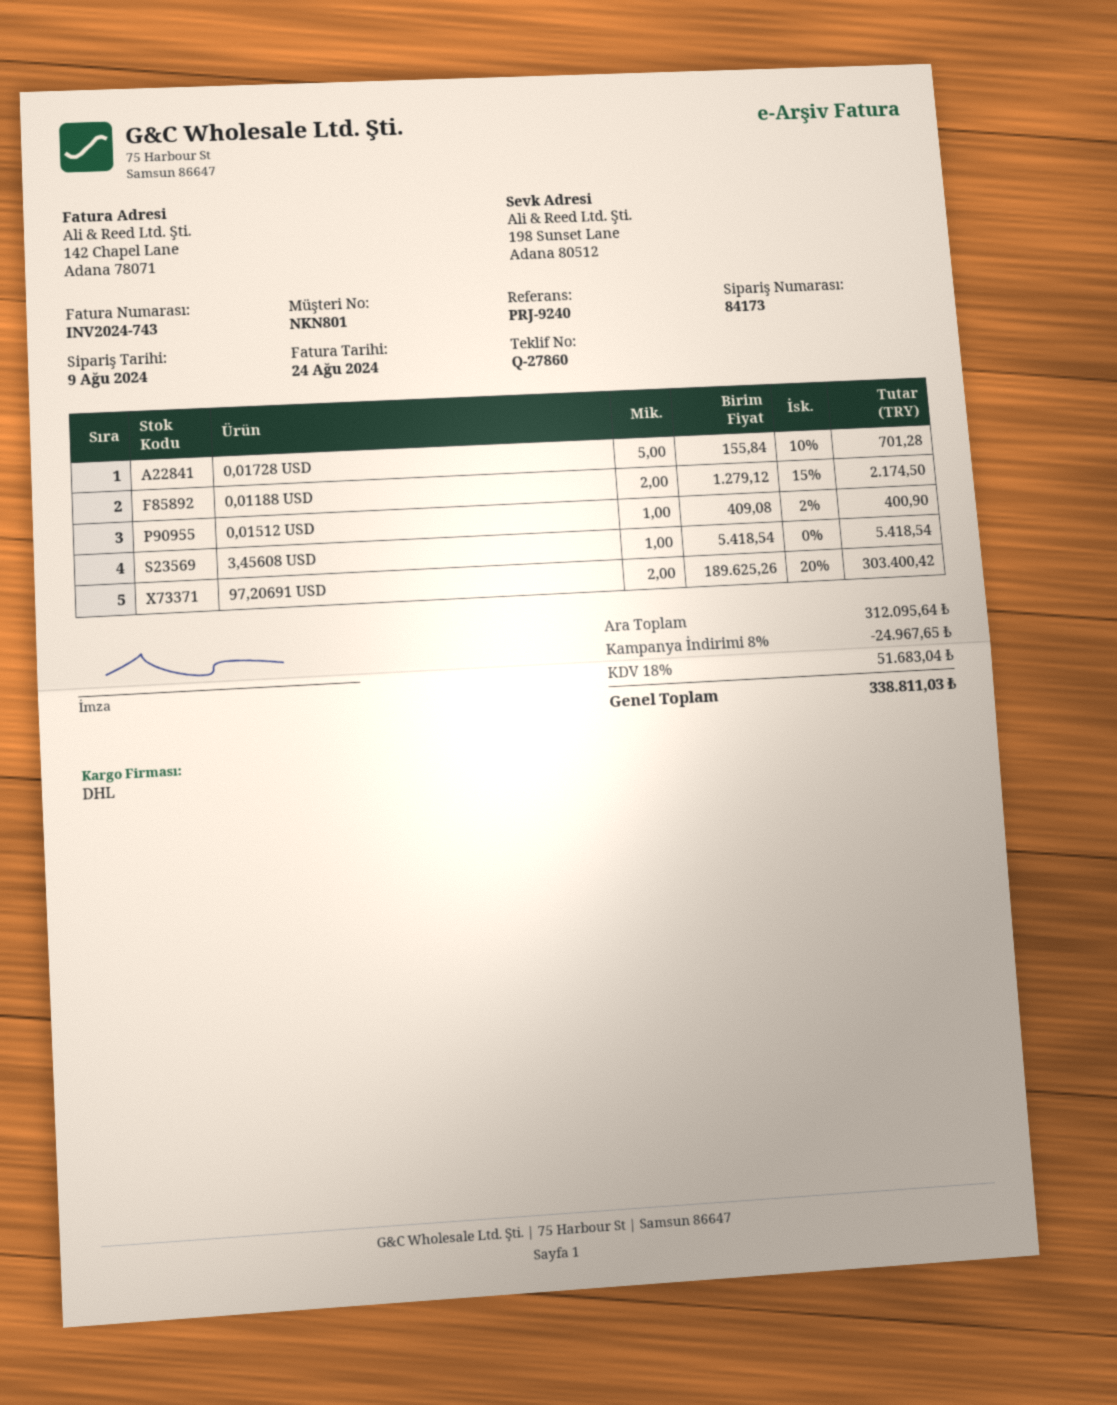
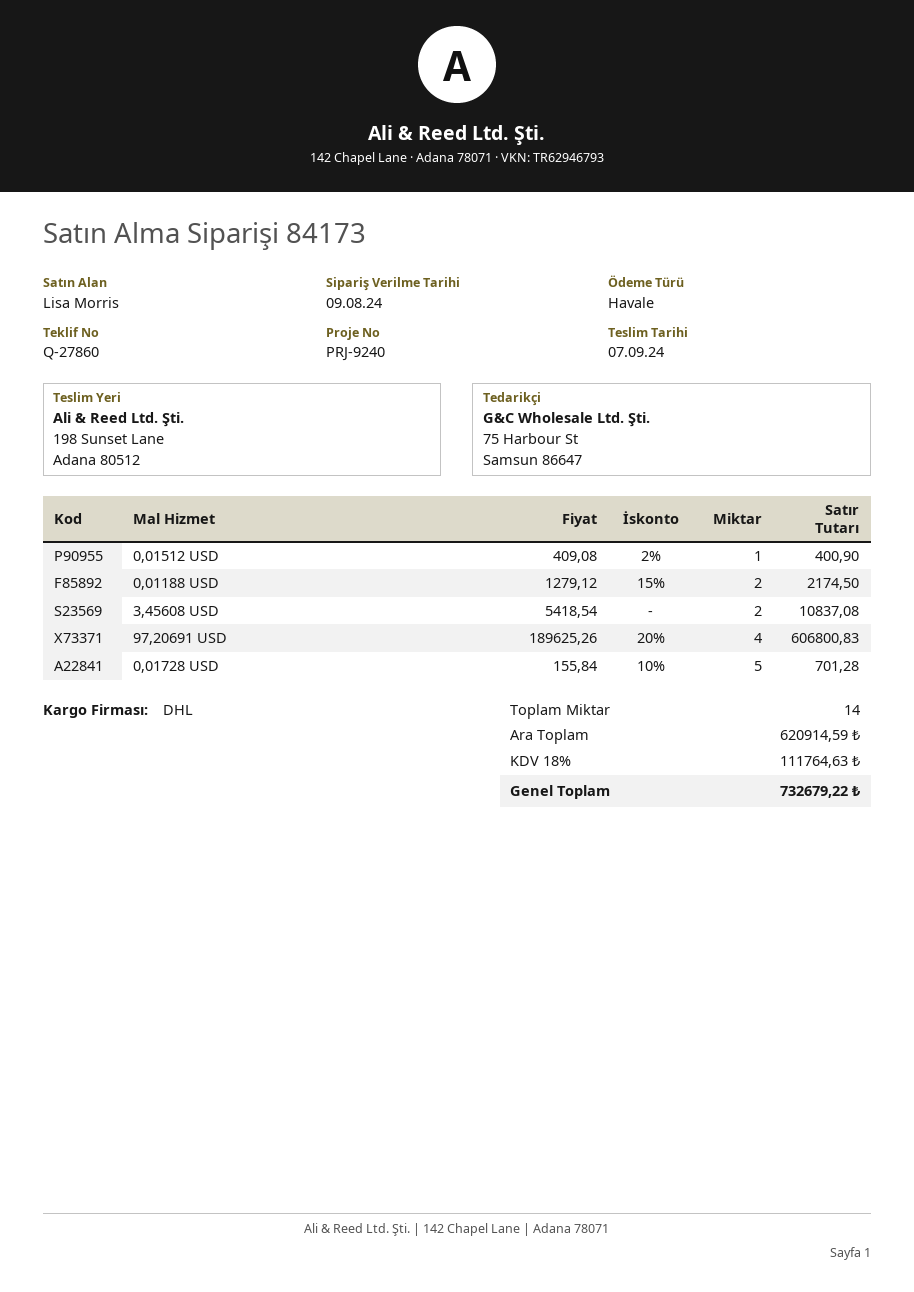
3,45608 USD: 1 x 5418.54 = 5418.54 -> 2 x 5418.54 = 10837.08
97,20691 USD: 2 x 189625.26 - 20% = 303400.42 -> 4 x 189625.26 - 20% = 606800.83
subtotal: 312095.64 -> 620914.59
discount: 8% = 24967.65 -> none
tax: 18% = 51683.04 -> 18% = 111764.63
total: 338811.03 -> 732679.22

